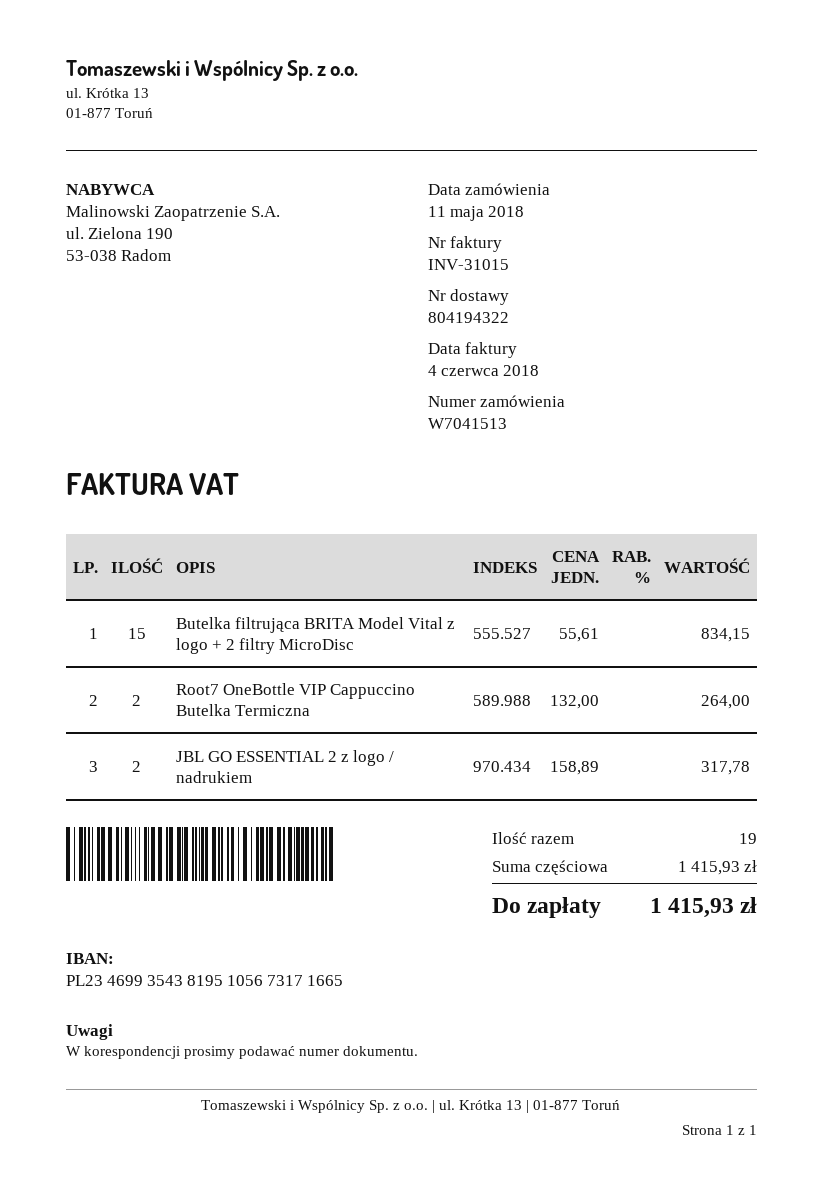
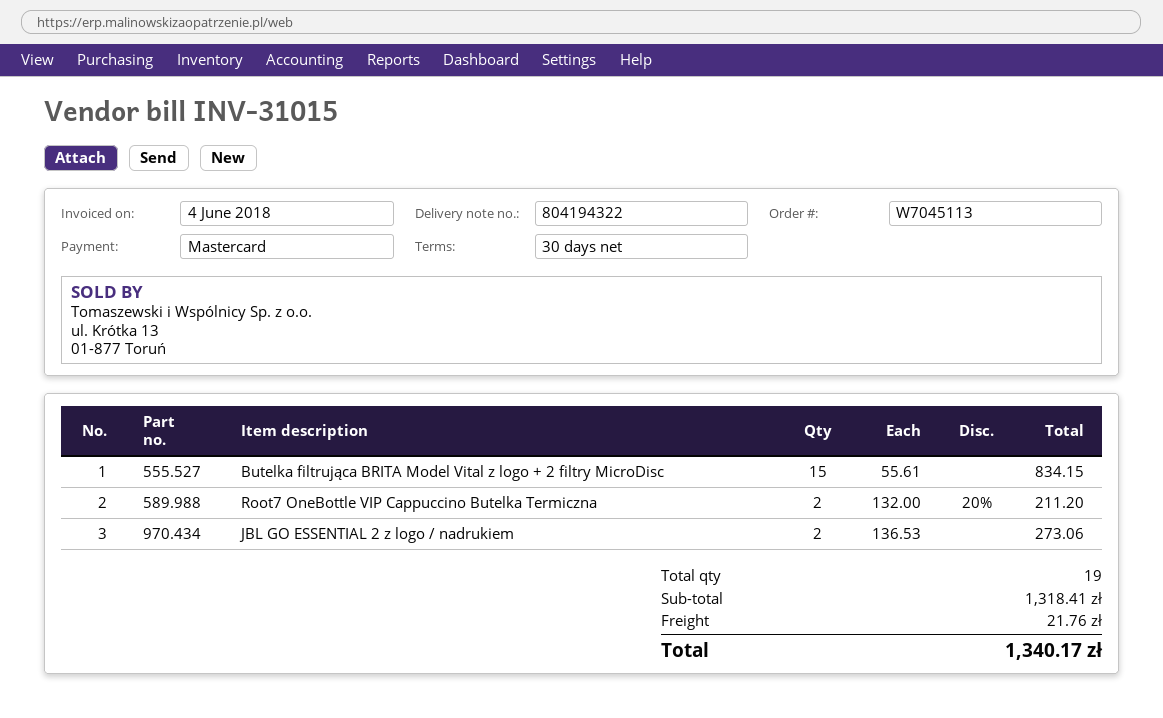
order number: W7041513 -> W7045113
Root7 OneBottle VIP Cappuccino Butelka Termiczna: 2 x 132.00 = 264.00 -> 2 x 132.00 - 20% = 211.20
JBL GO ESSENTIAL 2 z logo / nadrukiem: 2 x 158.89 = 317.78 -> 2 x 136.53 = 273.06
subtotal: 1415.93 -> 1318.41
shipping: none -> 21.76
total: 1415.93 -> 1340.17

